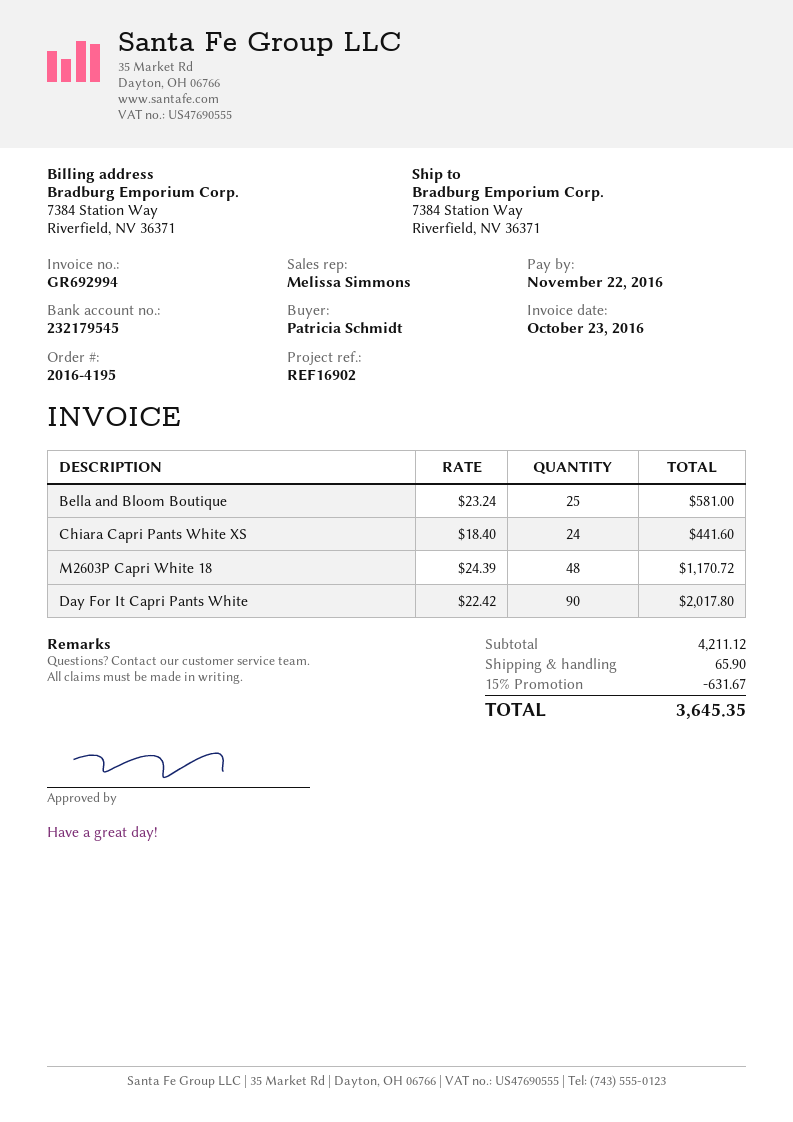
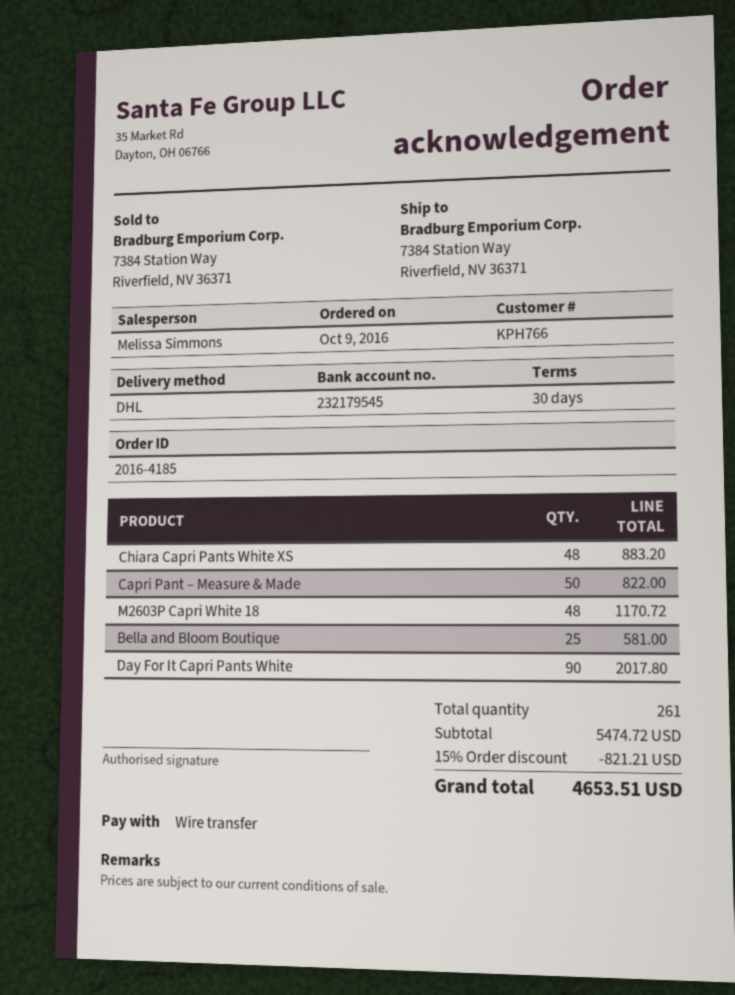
order number: 2016-4195 -> 2016-4185
Chiara Capri Pants White XS: 24 for 441.60 -> 48 for 883.20
Capri Pant – Measure & Made: none -> 50 for 822.00
subtotal: 4211.12 -> 5474.72
discount: 15% = 631.67 -> 15% = 821.21
shipping: 65.90 -> none
total: 3645.35 -> 4653.51

